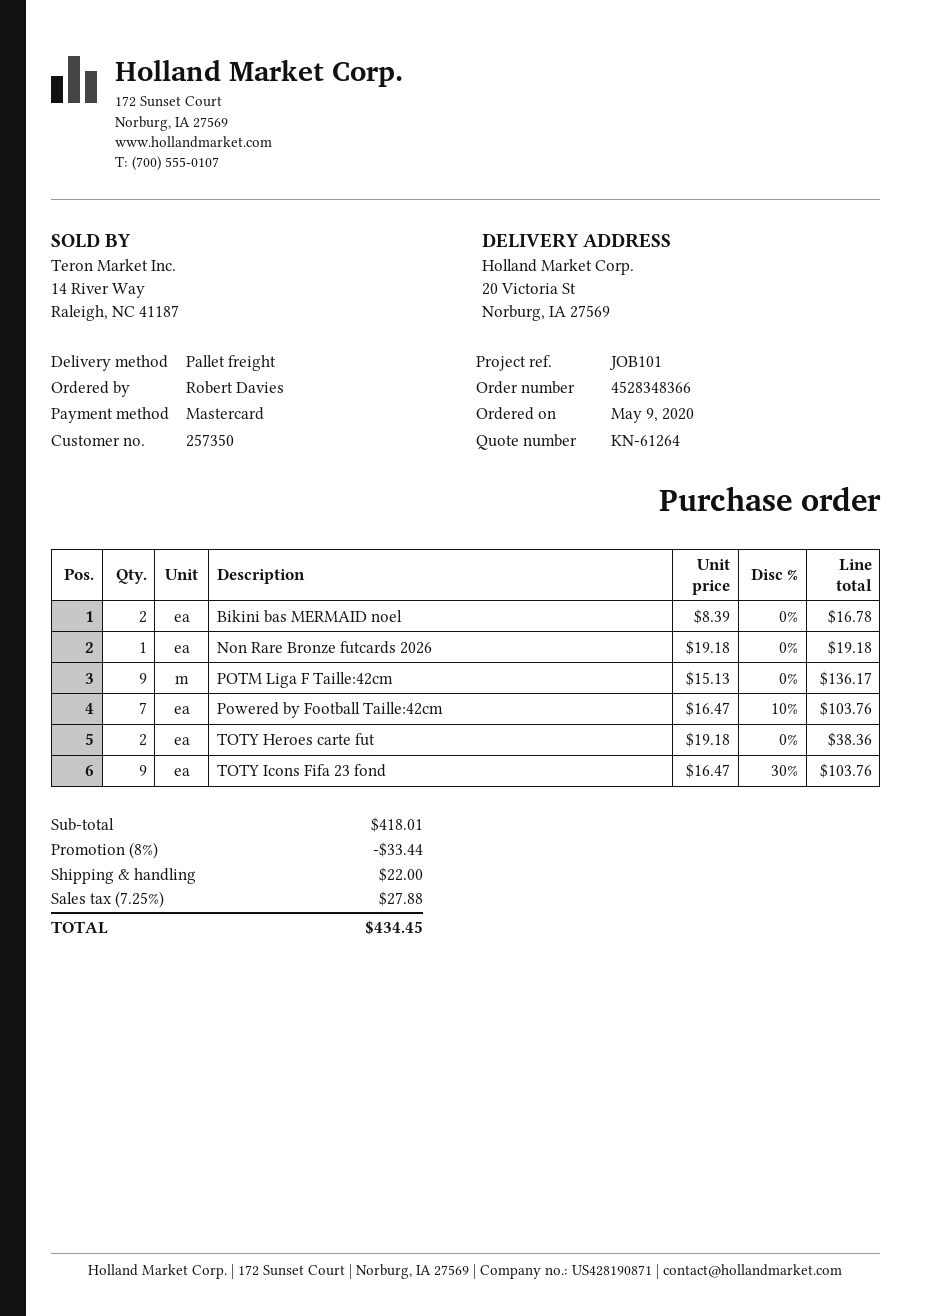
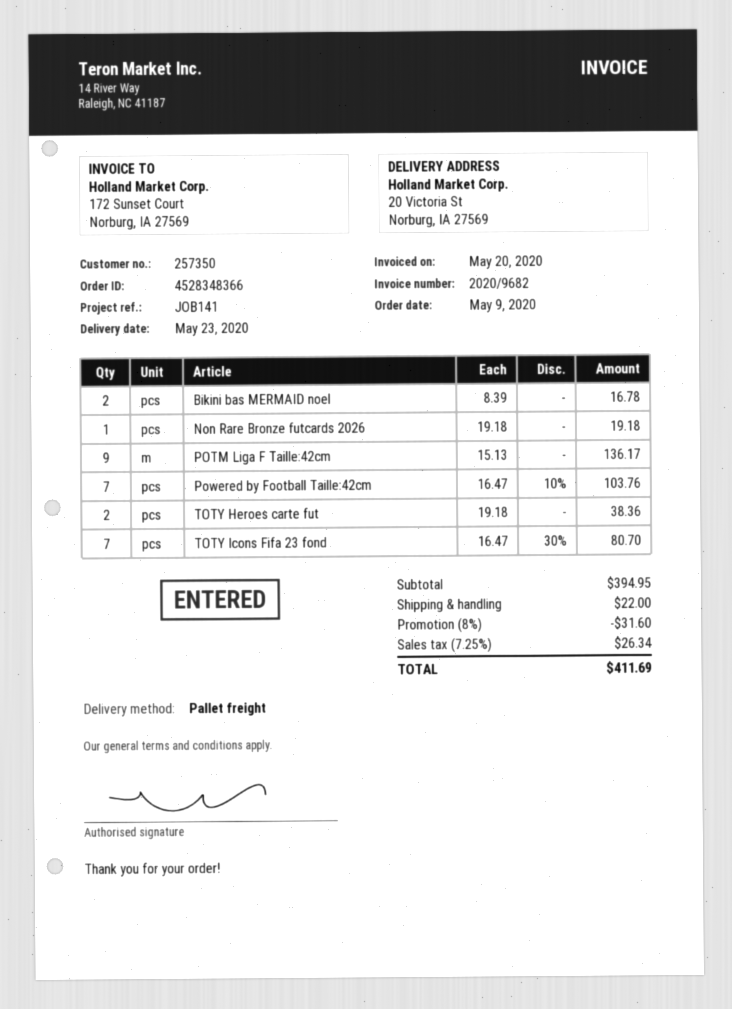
reference: JOB101 -> JOB141
TOTY Icons Fifa 23 fond: 9 x 16.47 - 30% = 103.76 -> 7 x 16.47 - 30% = 80.70
subtotal: 418.01 -> 394.95
discount: 8% = 33.44 -> 8% = 31.60
tax: 7.25% = 27.88 -> 7.25% = 26.34
total: 434.45 -> 411.69

